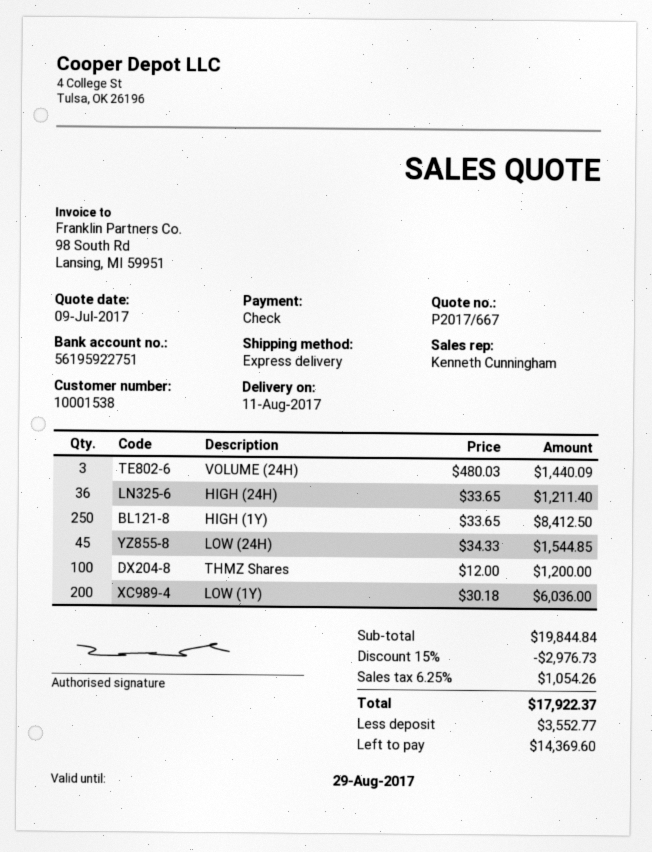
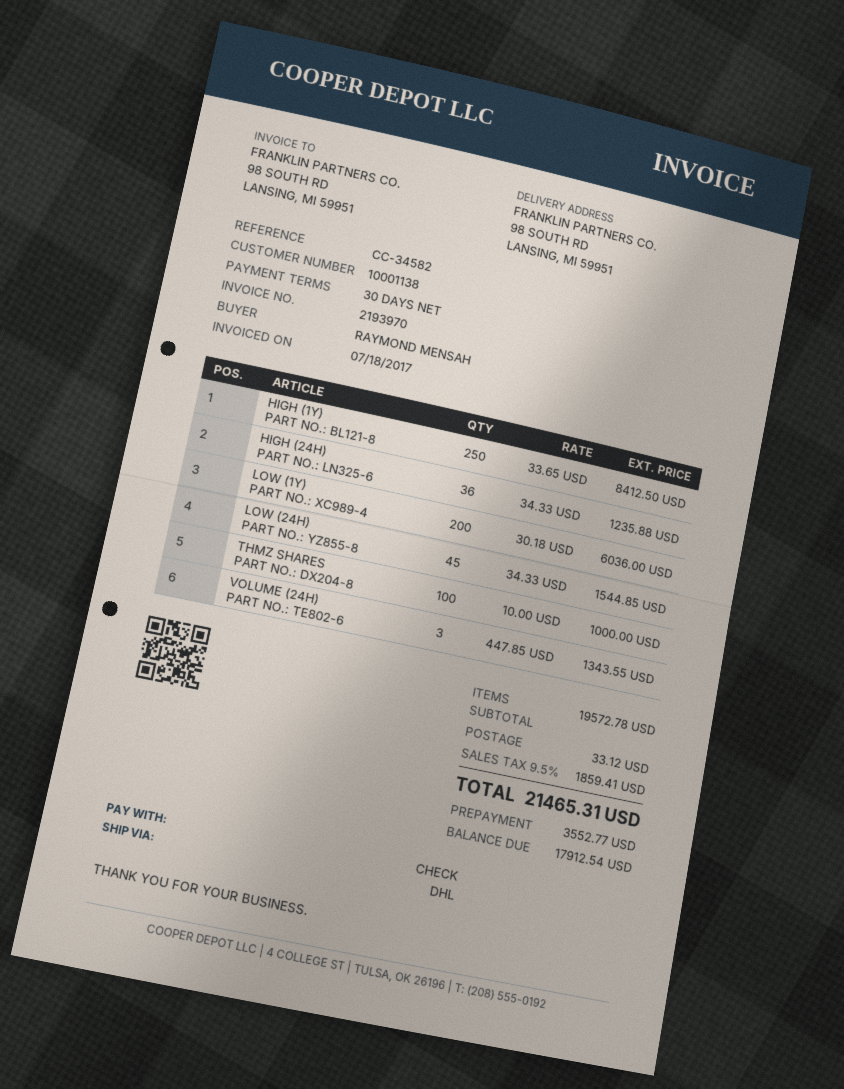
customer number: 10001538 -> 10001138
shipping method: express -> DHL
VOLUME (24H): 3 x 480.03 = 1440.09 -> 3 x 447.85 = 1343.55
HIGH (24H): 36 x 33.65 = 1211.40 -> 36 x 34.33 = 1235.88
THMZ Shares: 100 x 12.00 = 1200.00 -> 100 x 10.00 = 1000.00
subtotal: 19844.84 -> 19572.78
discount: 15% = 2976.73 -> none
shipping: none -> 33.12
tax: 6.25% = 1054.26 -> 9.5% = 1859.41
total: 17922.37 -> 21465.31
balance: 14369.60 -> 17912.54

